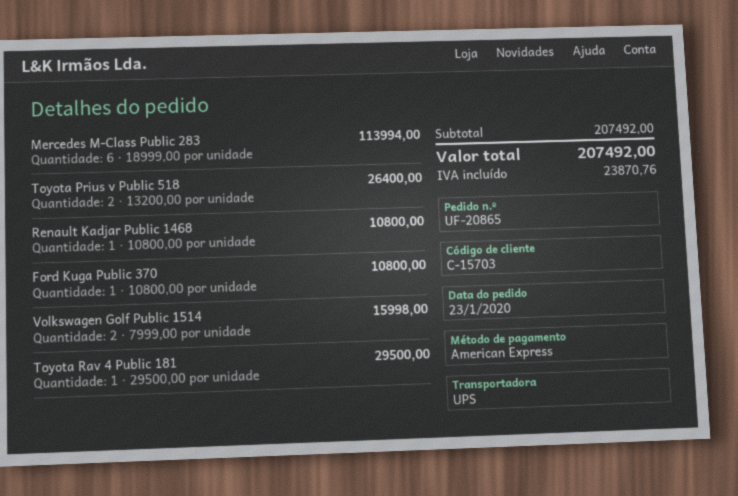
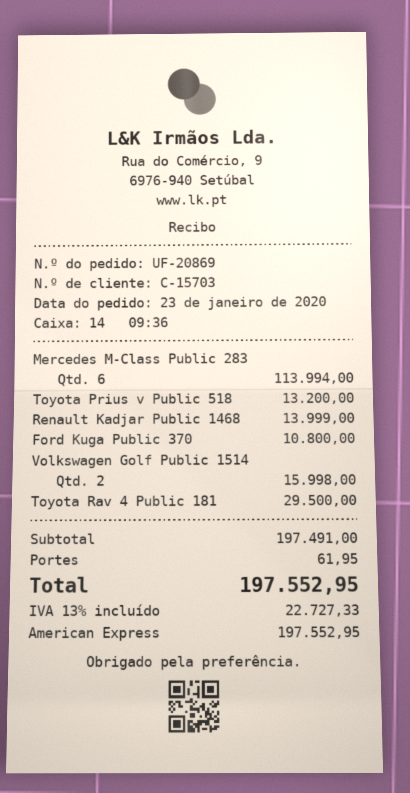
order number: UF-20865 -> UF-20869
Toyota Prius v Public 518: 2 for 26400.00 -> 1 for 13200.00
Renault Kadjar Public 1468: 1 for 10800.00 -> 1 for 13999.00
subtotal: 207492.00 -> 197491.00
shipping: none -> 61.95
tax: 23870.76 -> 22727.33
total: 207492.00 -> 197552.95

